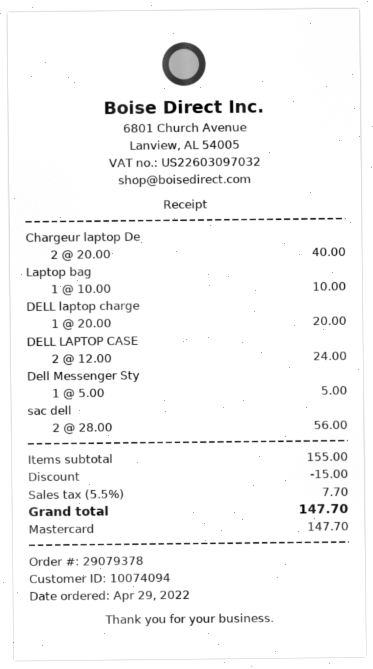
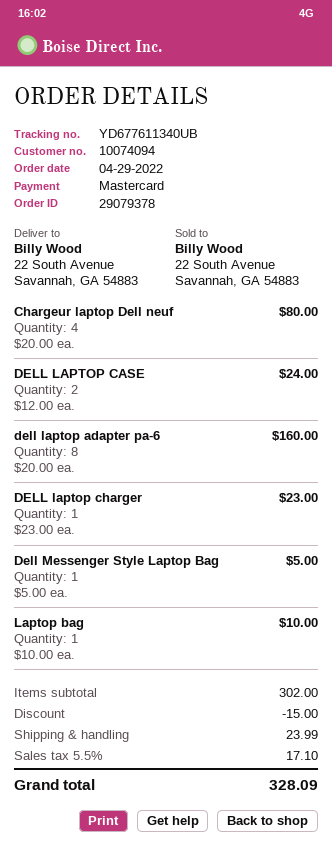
Chargeur laptop De: 2 x 20.00 = 40.00 -> 4 x 20.00 = 80.00
DELL laptop charge: 1 x 20.00 = 20.00 -> 1 x 23.00 = 23.00
sac dell: 2 x 28.00 = 56.00 -> none
dell laptop adapter pa-6: none -> 8 x 20.00 = 160.00
subtotal: 155.00 -> 302.00
shipping: none -> 23.99
tax: 5.5% = 7.70 -> 5.5% = 17.10
total: 147.70 -> 328.09

